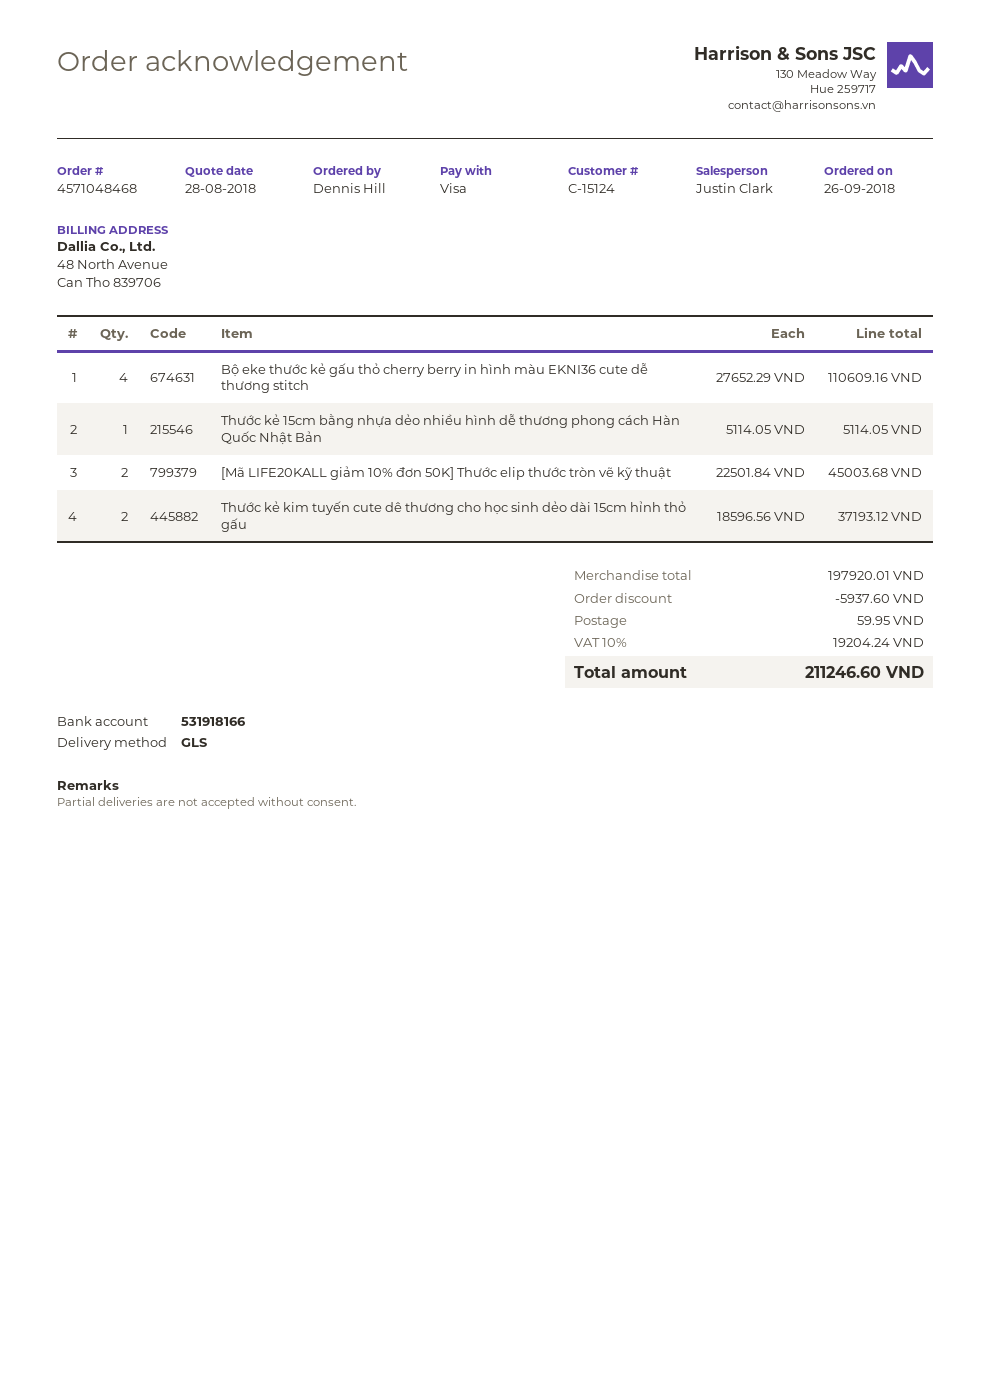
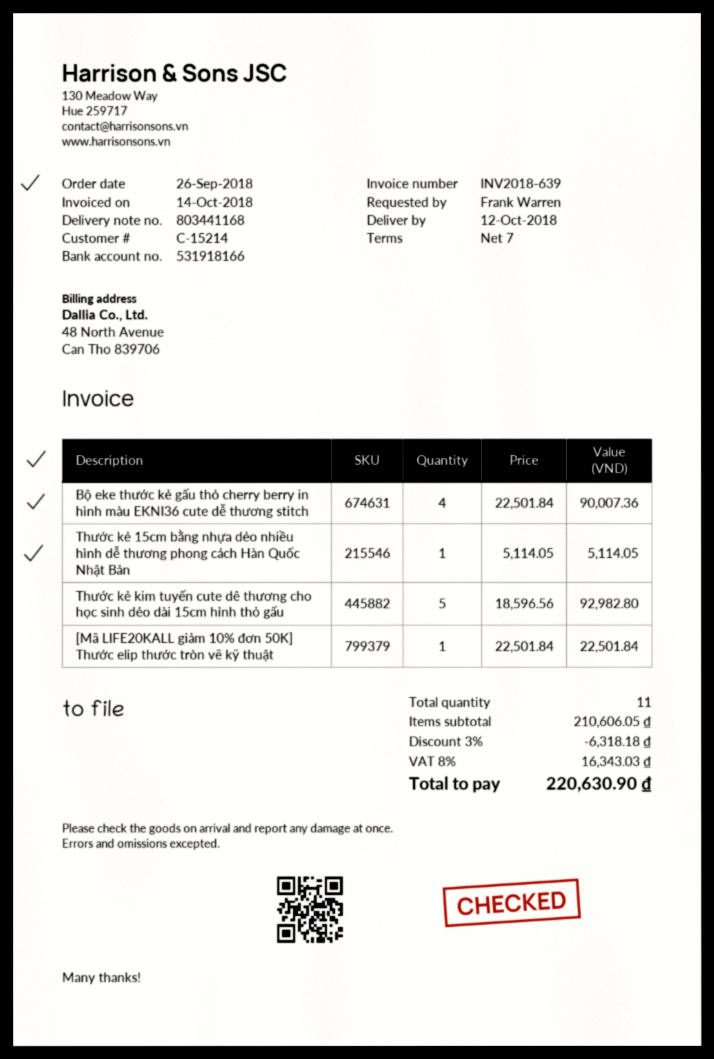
customer number: C-15124 -> C-15214
ordered by: Dennis Hill -> Frank Warren
Bộ eke thước kẻ gấu thỏ cherry berry in hình màu EKNI36 cute dễ thương stitch: 4 x 27652.29 = 110609.16 -> 4 x 22501.84 = 90007.36
[Mã LIFE20KALL giảm 10% đơn 50K] Thước elip thước tròn vẽ kỹ thuật: 2 x 22501.84 = 45003.68 -> 1 x 22501.84 = 22501.84
Thước kẻ kim tuyến cute dê thương cho học sinh dẻo dài 15cm hỉnh thỏ gấu: 2 x 18596.56 = 37193.12 -> 5 x 18596.56 = 92982.80
subtotal: 197920.01 -> 210606.05
discount: 5937.60 -> 6318.18
shipping: 59.95 -> none
tax: 10% = 19204.24 -> 8% = 16343.03
total: 211246.60 -> 220630.90

